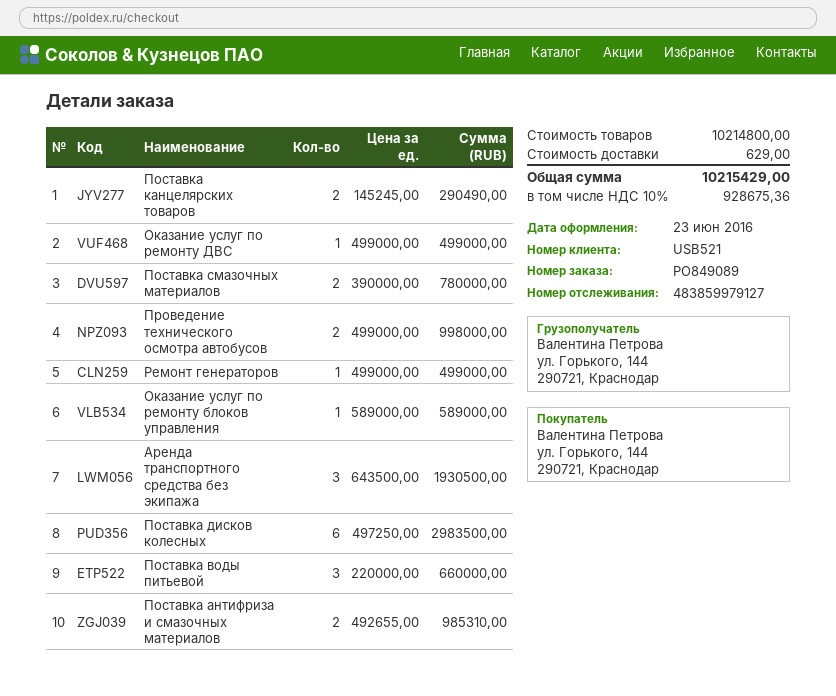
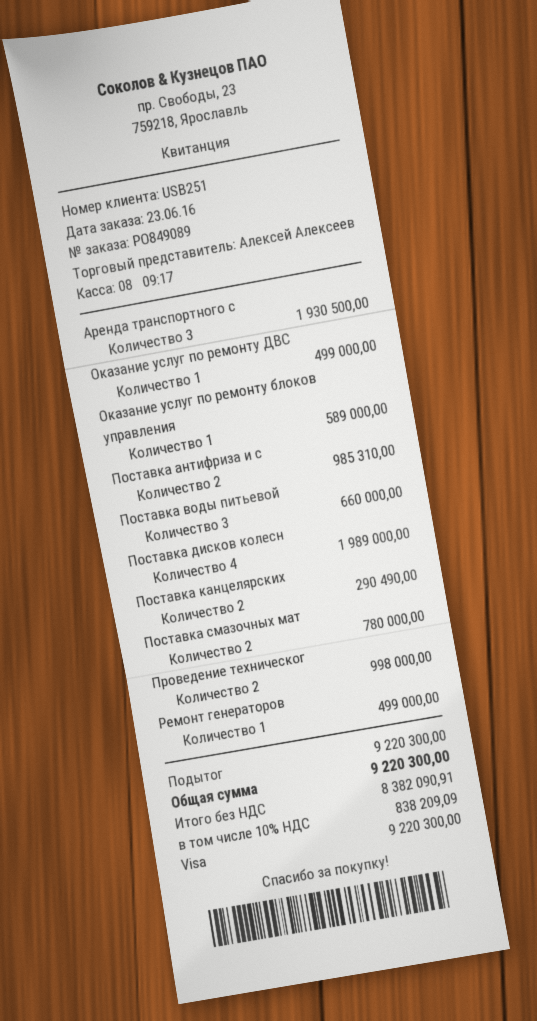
customer number: USB521 -> USB251
Поставка дисков колесных: 6 for 2983500.00 -> 4 for 1989000.00
subtotal: 10214800.00 -> 9220300.00
shipping: 629.00 -> none
tax: 10% = 928675.36 -> 10% = 838209.09
total: 10215429.00 -> 9220300.00

